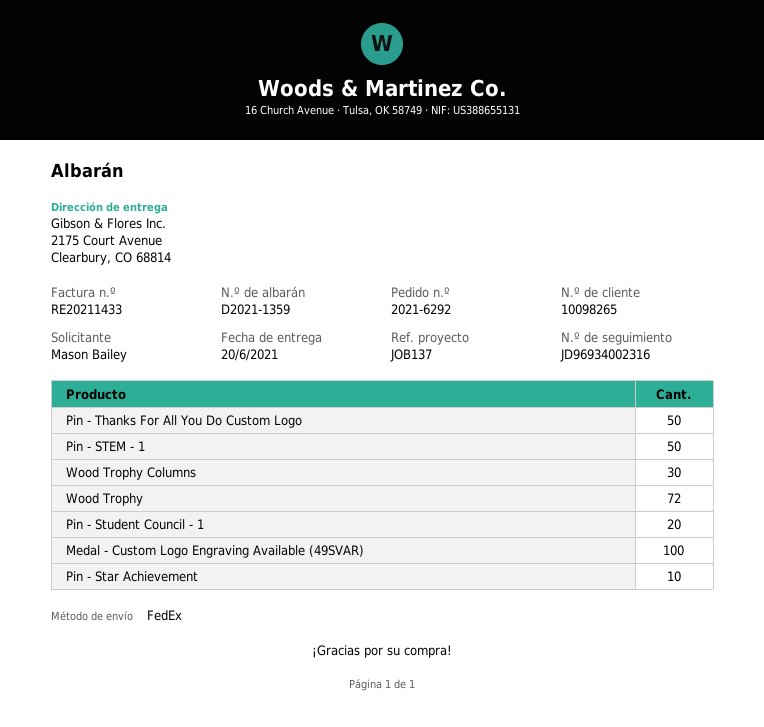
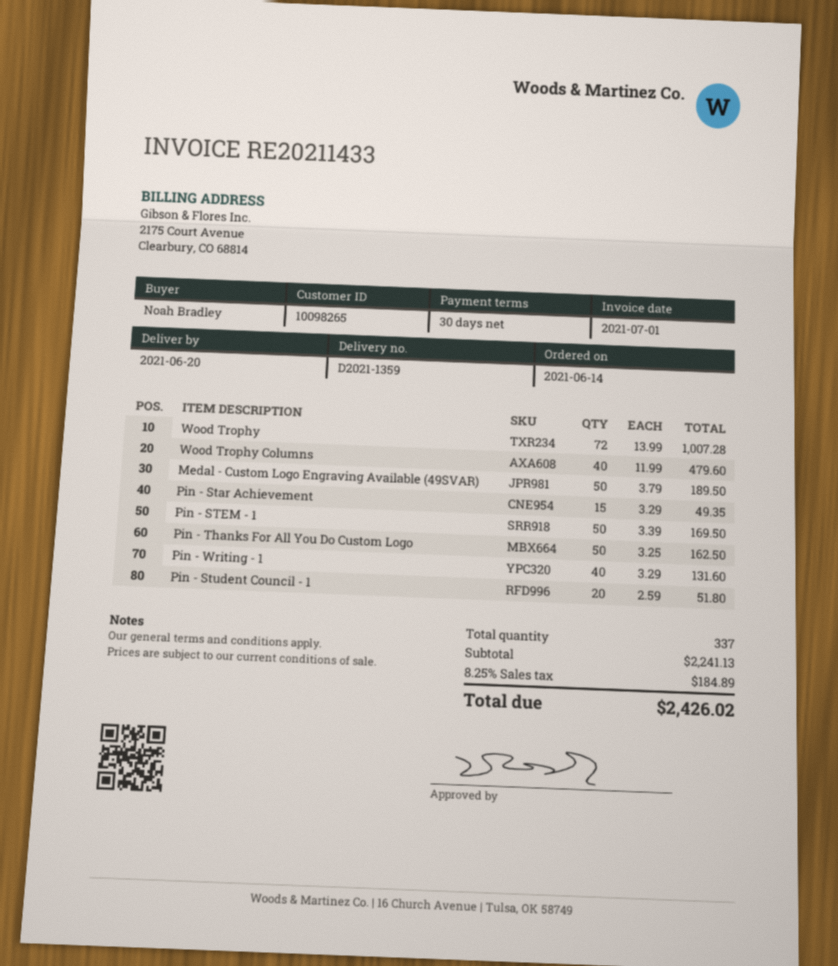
ordered by: Mason Bailey -> Noah Bradley
Wood Trophy Columns: 30 -> 40
Medal - Custom Logo Engraving Available (49SVAR): 100 -> 50
Pin - Star Achievement: 10 -> 15
Pin - Writing - 1: none -> 40

